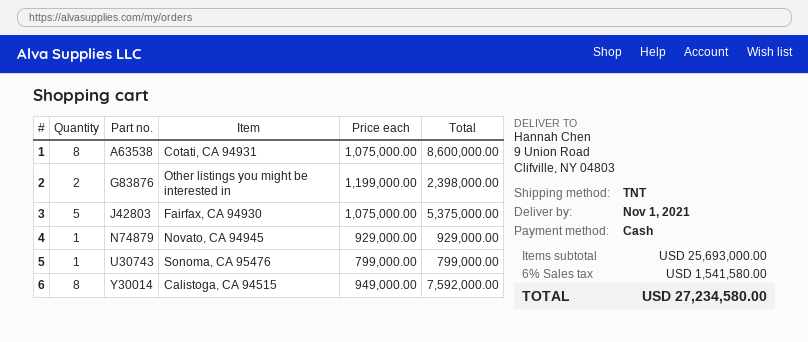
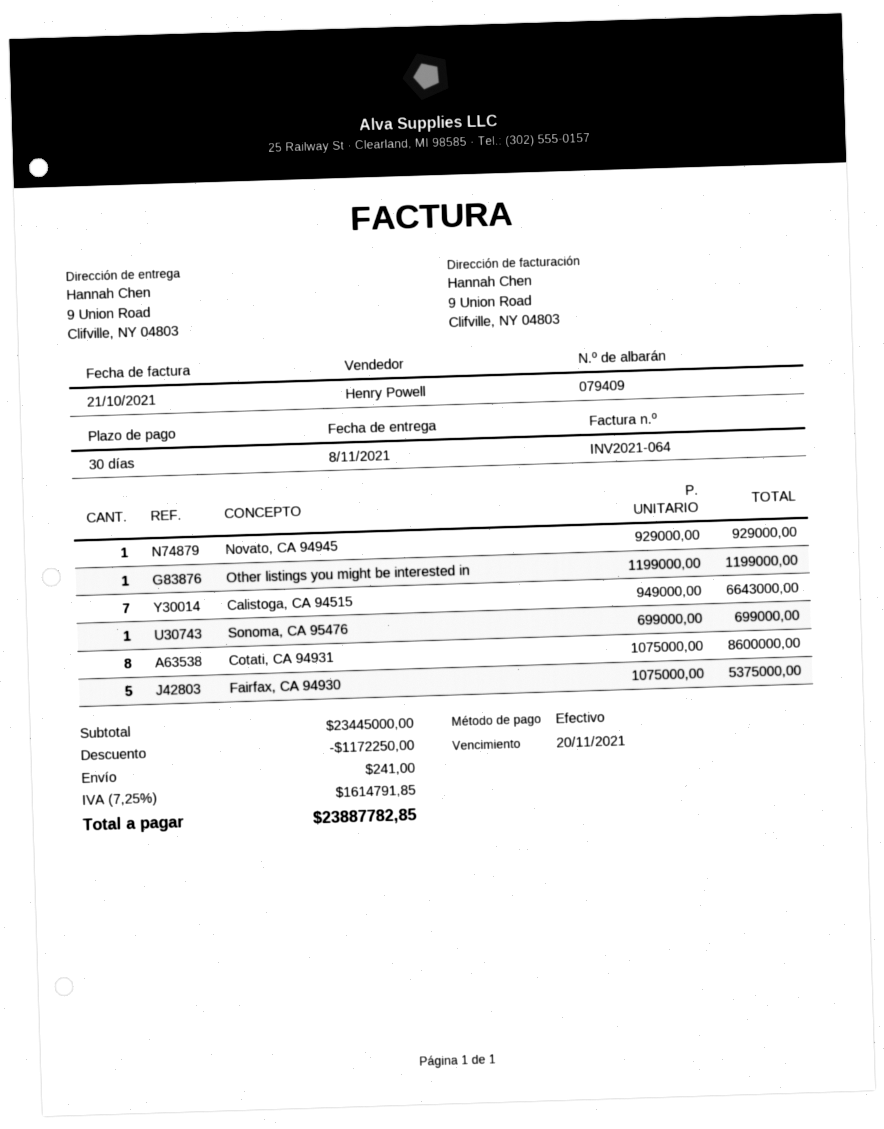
delivery date: 2021-11-01 -> 2021-11-08
Other listings you might be interested in: 2 x 1199000.00 = 2398000.00 -> 1 x 1199000.00 = 1199000.00
Sonoma, CA 95476: 1 x 799000.00 = 799000.00 -> 1 x 699000.00 = 699000.00
Calistoga, CA 94515: 8 x 949000.00 = 7592000.00 -> 7 x 949000.00 = 6643000.00
subtotal: 25693000.00 -> 23445000.00
discount: none -> 1172250.00
shipping: none -> 241.00
tax: 6% = 1541580.00 -> 7.25% = 1614791.85
total: 27234580.00 -> 23887782.85

